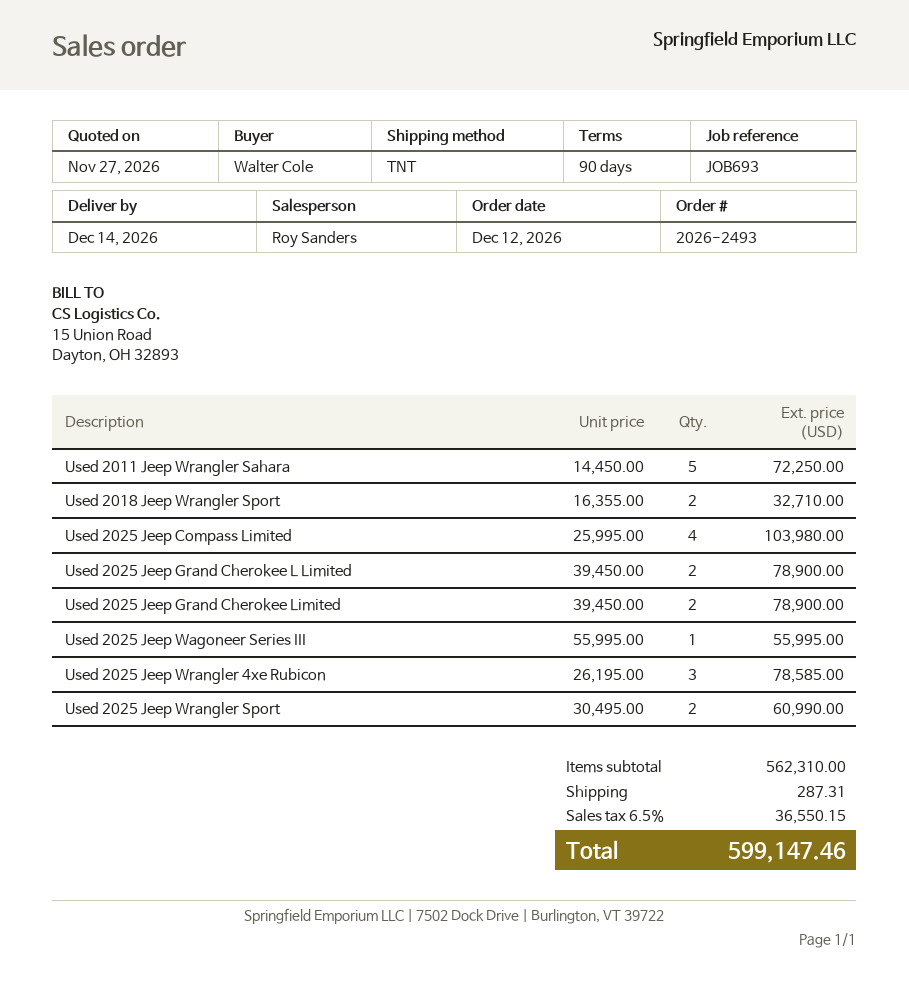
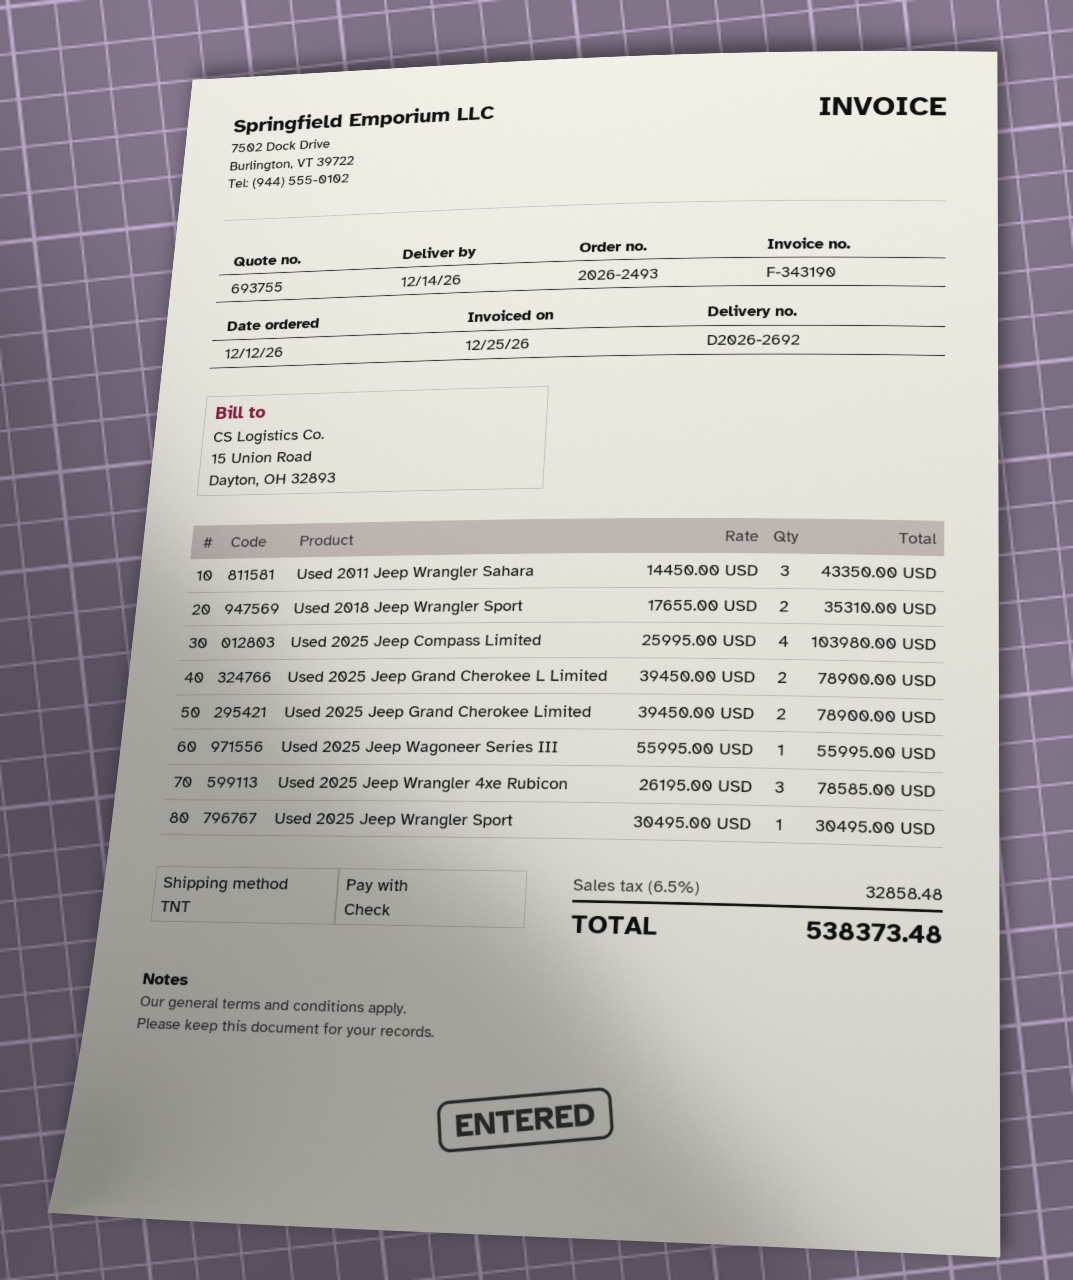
Used 2011 Jeep Wrangler Sahara: 5 x 14450.00 = 72250.00 -> 3 x 14450.00 = 43350.00
Used 2018 Jeep Wrangler Sport: 2 x 16355.00 = 32710.00 -> 2 x 17655.00 = 35310.00
Used 2025 Jeep Wrangler Sport: 2 x 30495.00 = 60990.00 -> 1 x 30495.00 = 30495.00
shipping: 287.31 -> none
tax: 6.5% = 36550.15 -> 6.5% = 32858.48
total: 599147.46 -> 538373.48

